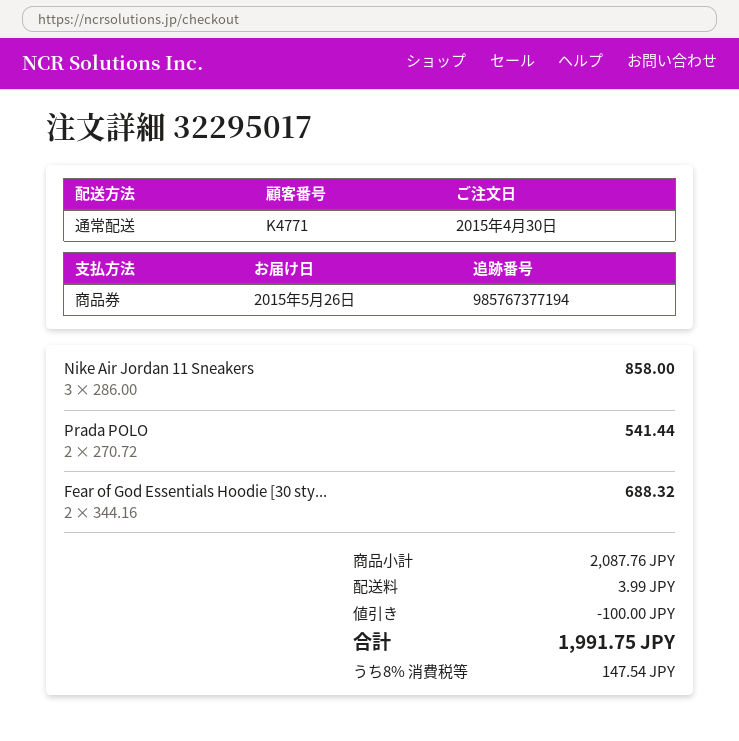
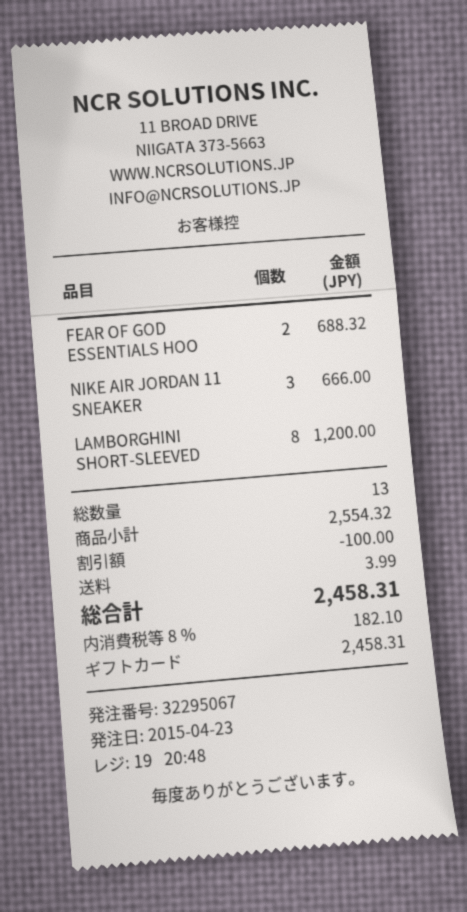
order number: 32295017 -> 32295067
order date: 2015-04-30 -> 2015-04-23
Nike Air Jordan 11 Sneakers: 3 for 858.00 -> 3 for 666.00
Prada POLO: 2 for 541.44 -> none
LAMBORGHINI SHORT-SLEEVED: none -> 8 for 1200.00
subtotal: 2087.76 -> 2554.32
tax: 8% = 147.54 -> 8% = 182.10
total: 1991.75 -> 2458.31

